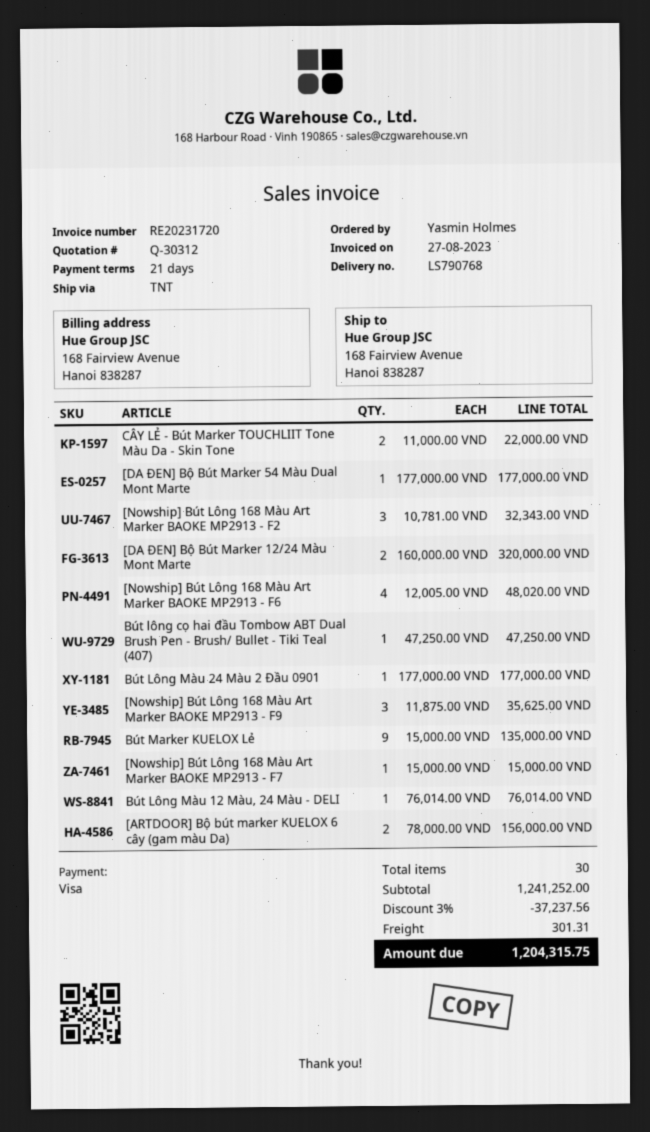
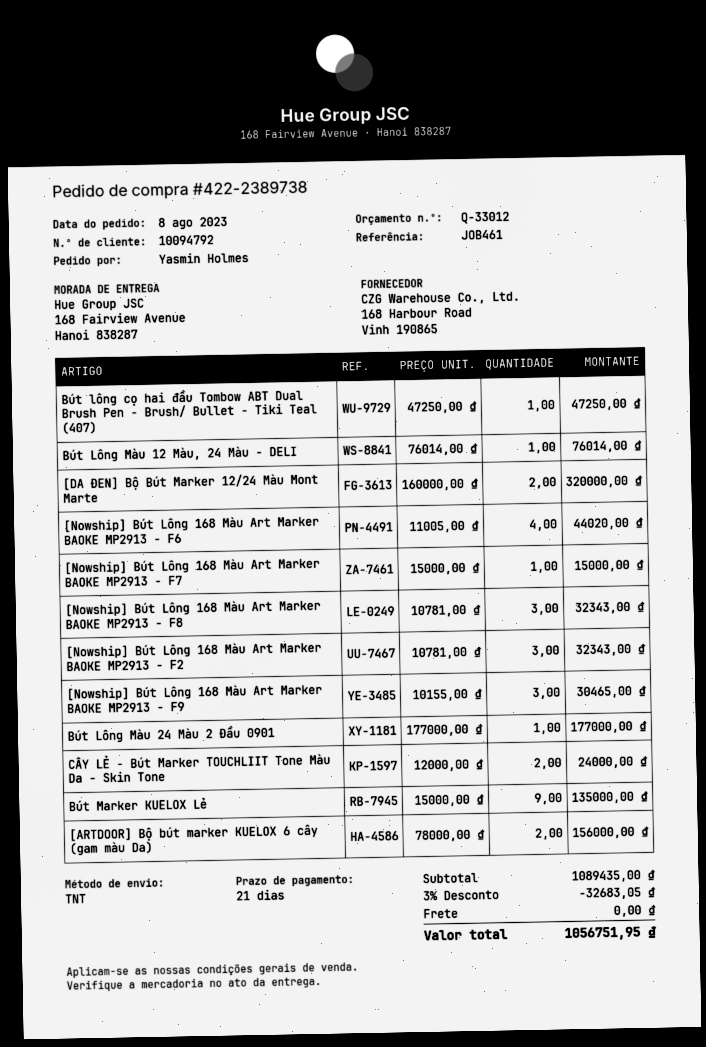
quote number: Q-30312 -> Q-33012
CÂY LẺ - Bút Marker TOUCHLIIT Tone Màu Da - Skin Tone: 2 x 11000.00 = 22000.00 -> 2 x 12000.00 = 24000.00
[DA ĐEN] Bộ Bút Marker 54 Màu Dual Mont Marte: 1 x 177000.00 = 177000.00 -> none
[Nowship] Bút Lông 168 Màu Art Marker BAOKE MP2913 - F6: 4 x 12005.00 = 48020.00 -> 4 x 11005.00 = 44020.00
[Nowship] Bút Lông 168 Màu Art Marker BAOKE MP2913 - F9: 3 x 11875.00 = 35625.00 -> 3 x 10155.00 = 30465.00
[Nowship] Bút Lông 168 Màu Art Marker BAOKE MP2913 - F8: none -> 3 x 10781.00 = 32343.00
subtotal: 1241252.00 -> 1089435.00
discount: 3% = 37237.56 -> 3% = 32683.05
shipping: 301.31 -> 0.00
total: 1204315.75 -> 1056751.95

